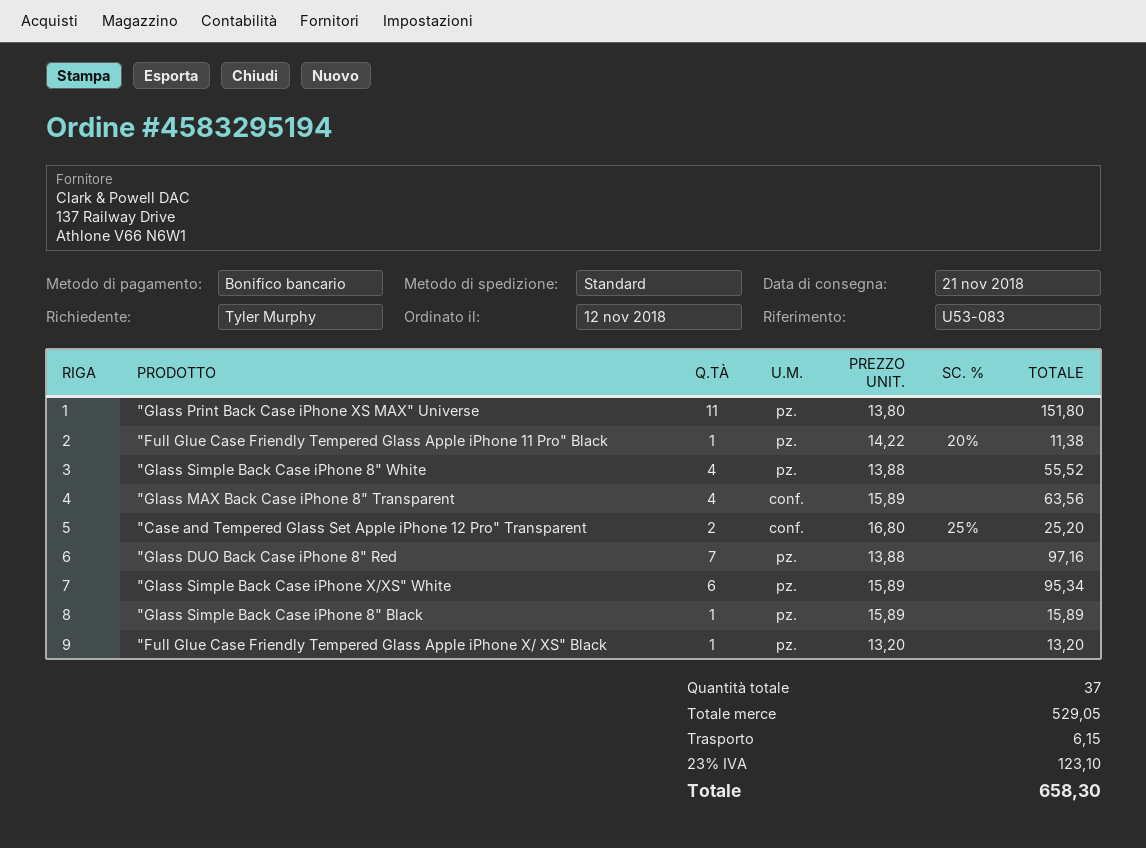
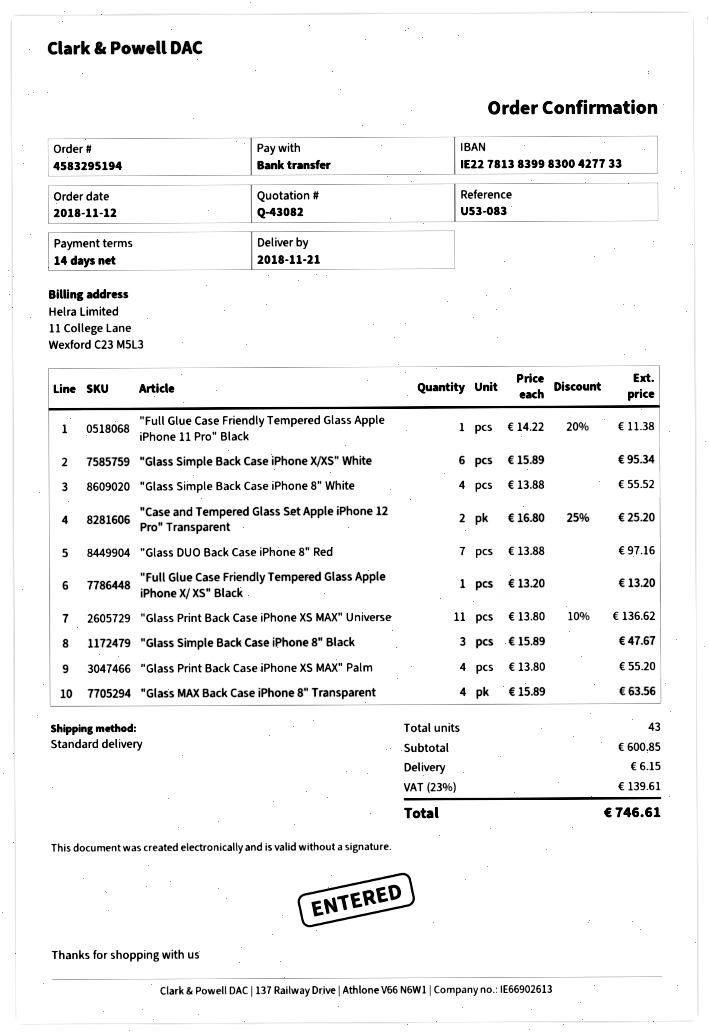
"Glass Print Back Case iPhone XS MAX" Universe: 11 x 13.80 = 151.80 -> 11 x 13.80 - 10% = 136.62
"Glass Simple Back Case iPhone 8" Black: 1 x 15.89 = 15.89 -> 3 x 15.89 = 47.67
"Glass Print Back Case iPhone XS MAX" Palm: none -> 4 x 13.80 = 55.20
total quantity: 37 -> 43
subtotal: 529.05 -> 600.85
tax: 23% = 123.10 -> 23% = 139.61
total: 658.30 -> 746.61

